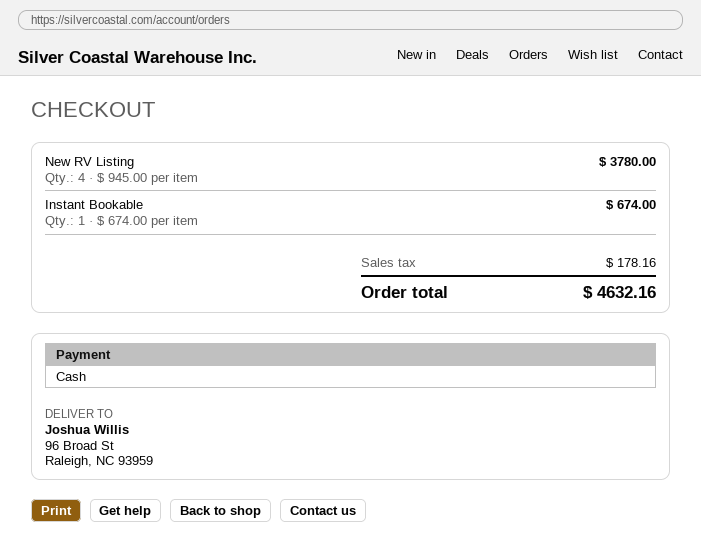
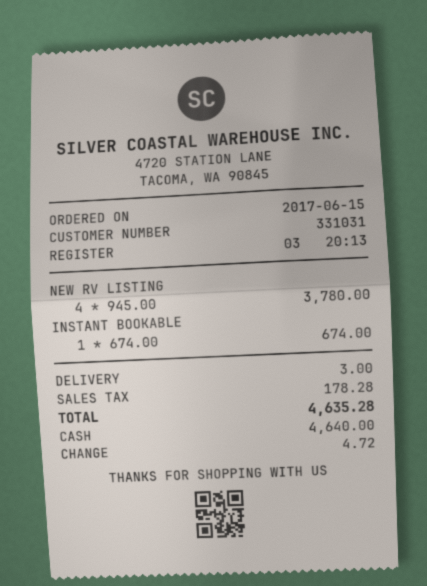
shipping: none -> 3.00
tax: 178.16 -> 178.28
total: 4632.16 -> 4635.28

